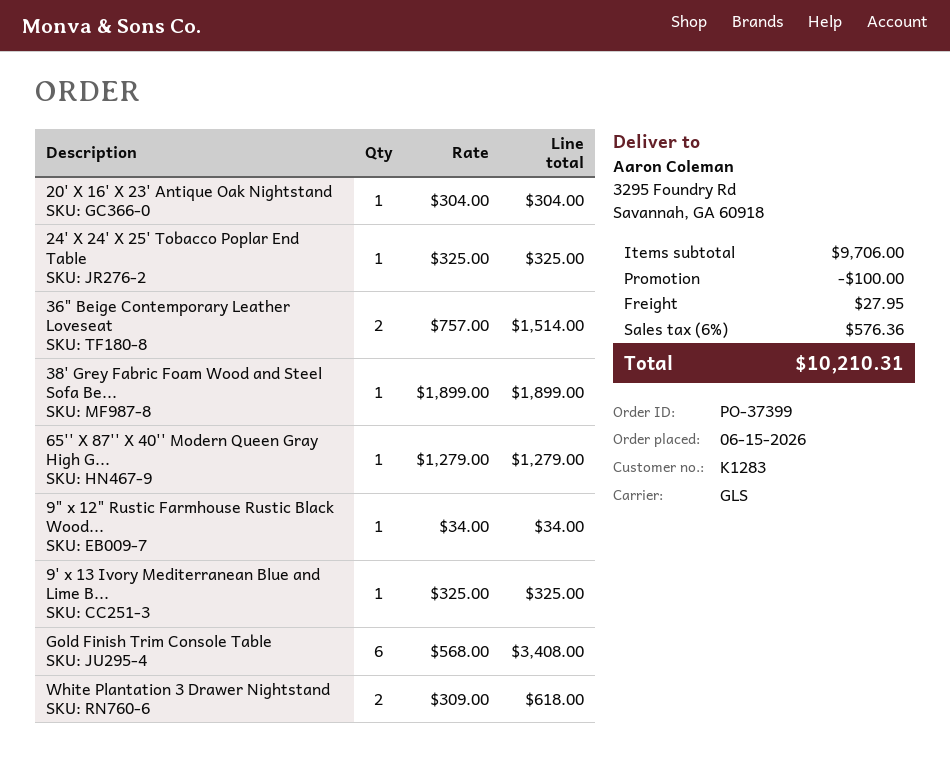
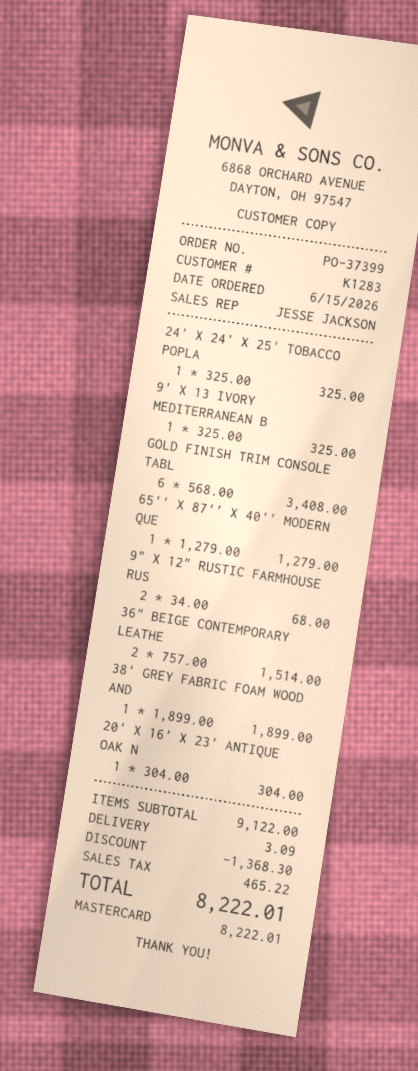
9" x 12" Rustic Farmhouse Rustic Black Wood...: 1 x 34.00 = 34.00 -> 2 x 34.00 = 68.00
White Plantation 3 Drawer Nightstand: 2 x 309.00 = 618.00 -> none
subtotal: 9706.00 -> 9122.00
discount: 100.00 -> 1368.30
shipping: 27.95 -> 3.09
tax: 576.36 -> 465.22
total: 10210.31 -> 8222.01

